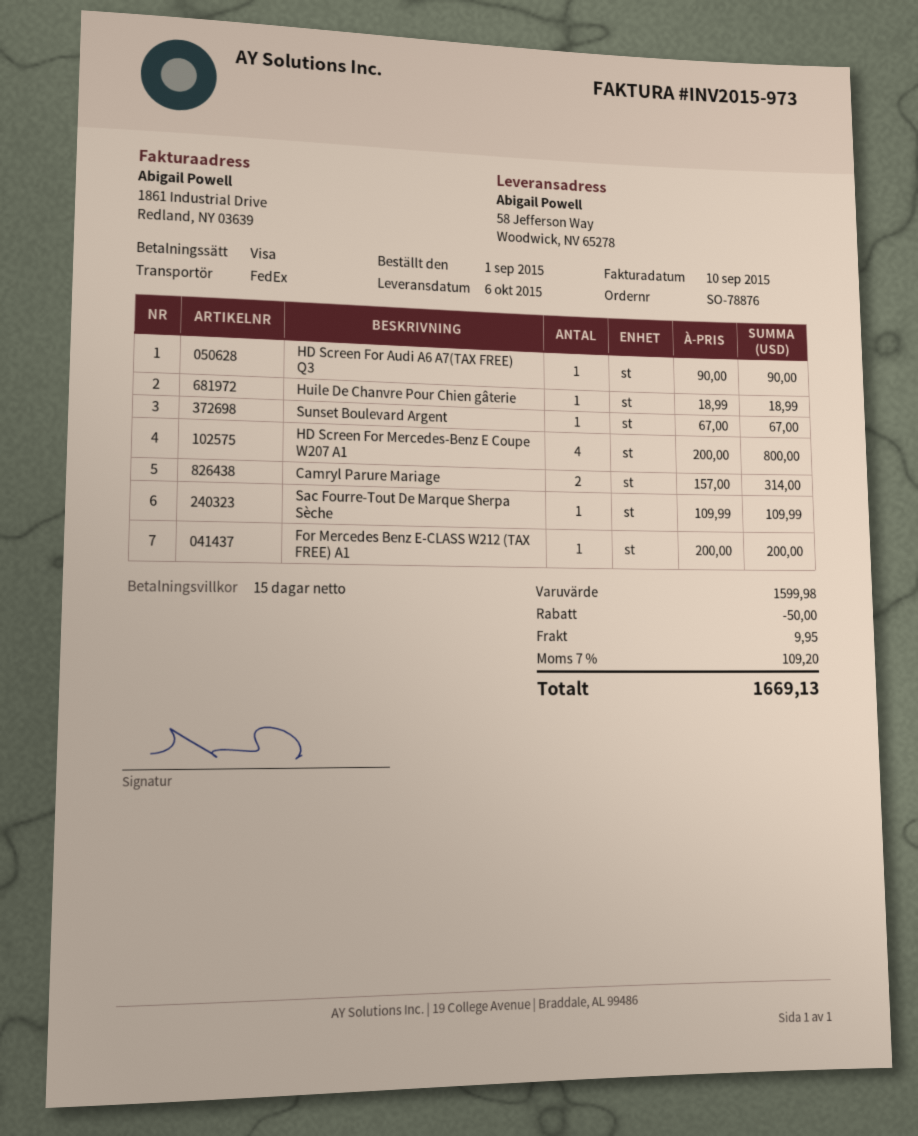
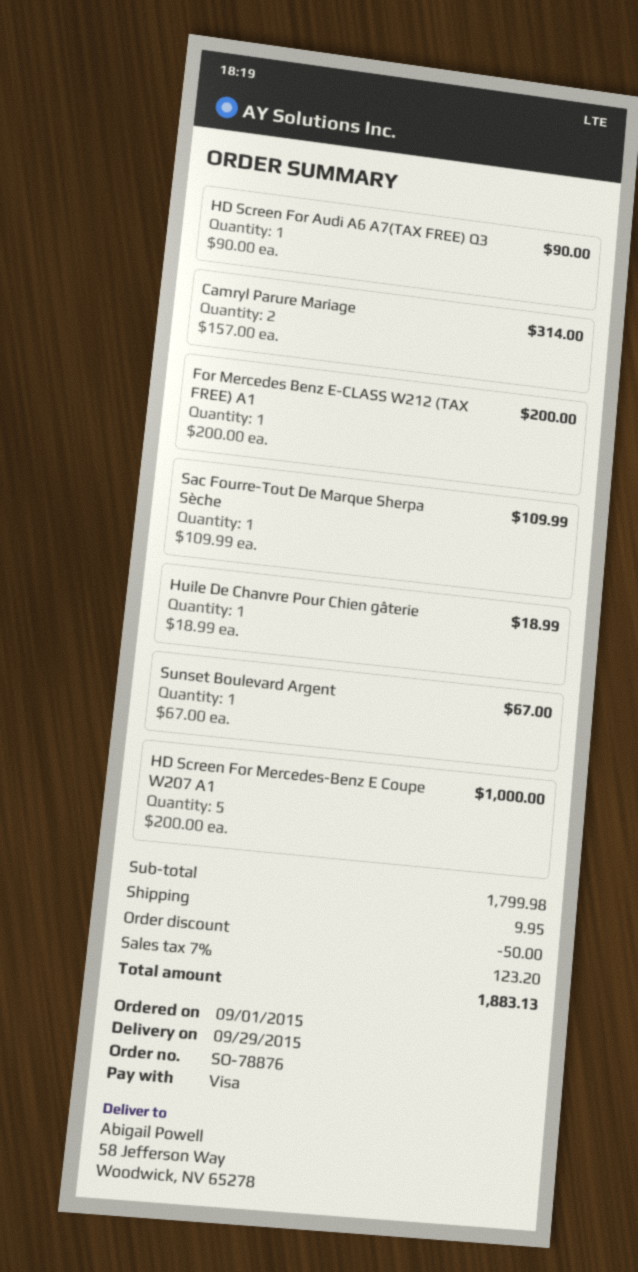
delivery date: 2015-10-06 -> 2015-09-29
HD Screen For Mercedes-Benz E Coupe W207 A1: 4 x 200.00 = 800.00 -> 5 x 200.00 = 1000.00
subtotal: 1599.98 -> 1799.98
tax: 7% = 109.20 -> 7% = 123.20
total: 1669.13 -> 1883.13

